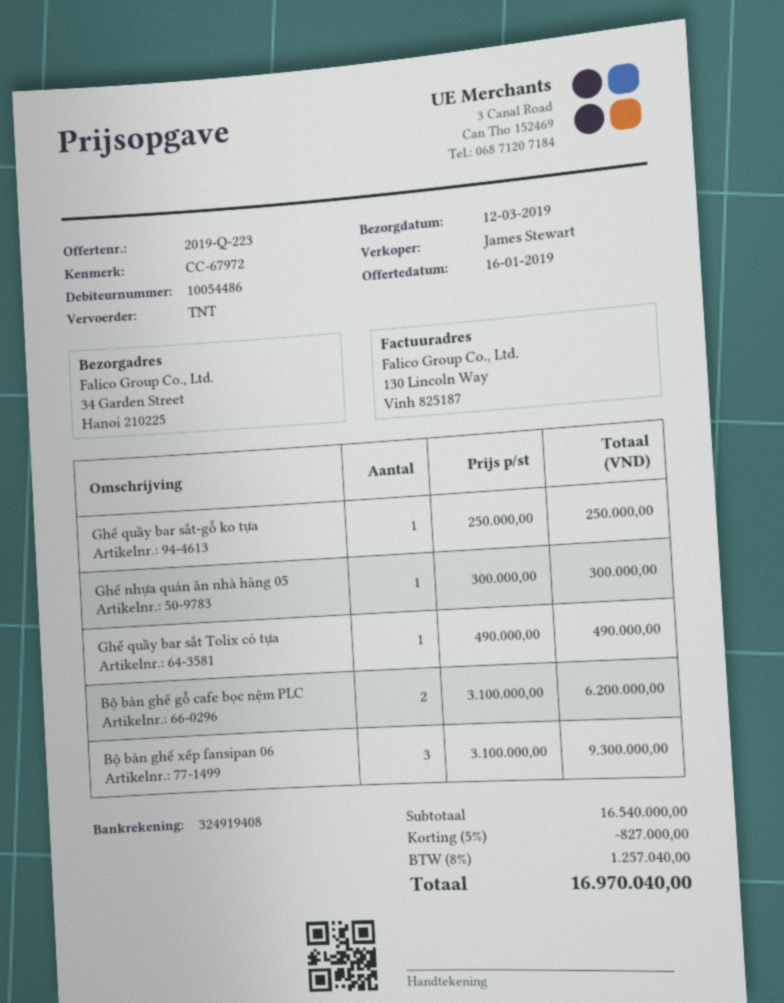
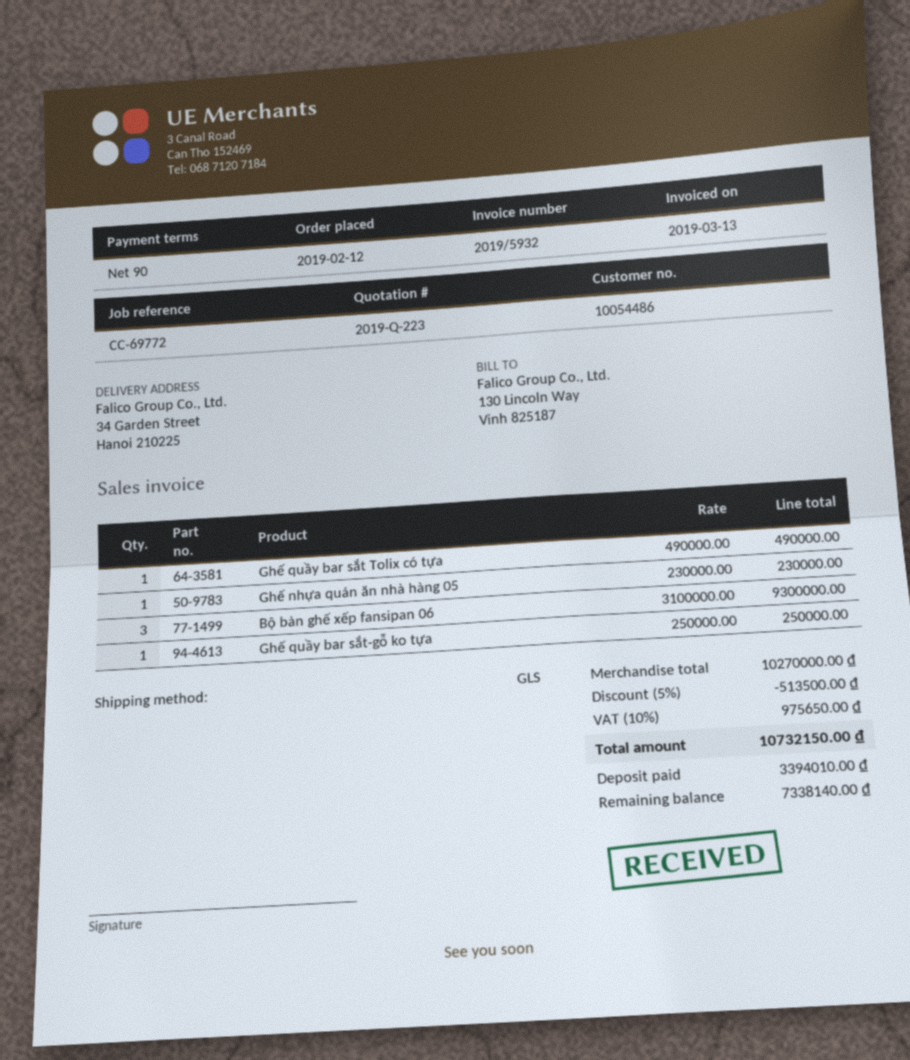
reference: CC-67972 -> CC-69772
shipping method: TNT -> GLS
Ghế nhựa quán ăn nhà hàng 05: 1 x 300000.00 = 300000.00 -> 1 x 230000.00 = 230000.00
Bộ bàn ghế gỗ cafe bọc nệm PLC: 2 x 3100000.00 = 6200000.00 -> none
subtotal: 16540000.00 -> 10270000.00
discount: 5% = 827000.00 -> 5% = 513500.00
tax: 8% = 1257040.00 -> 10% = 975650.00
total: 16970040.00 -> 10732150.00

